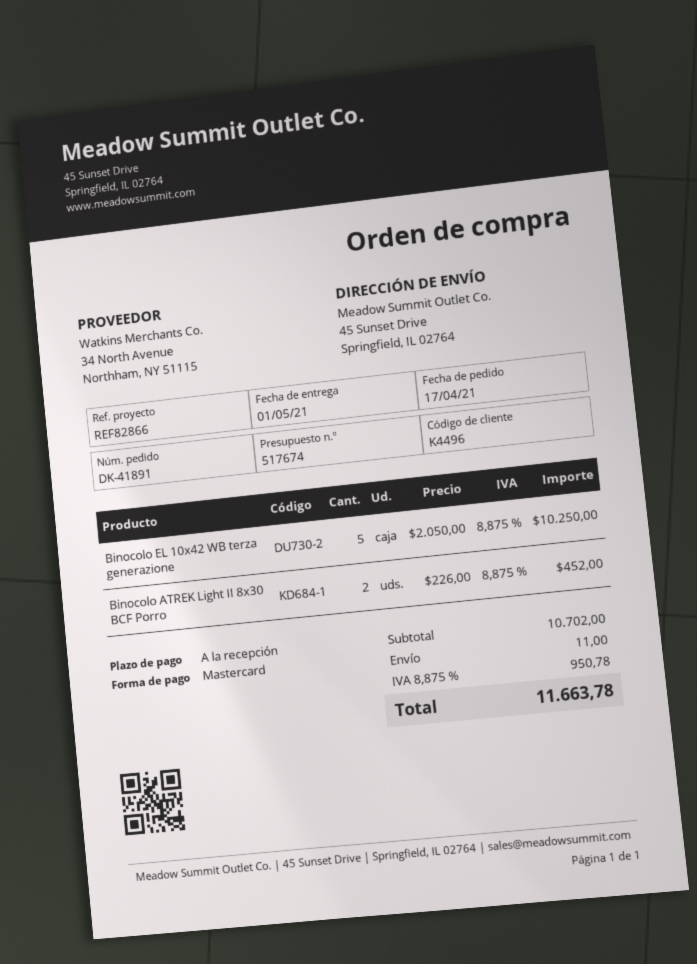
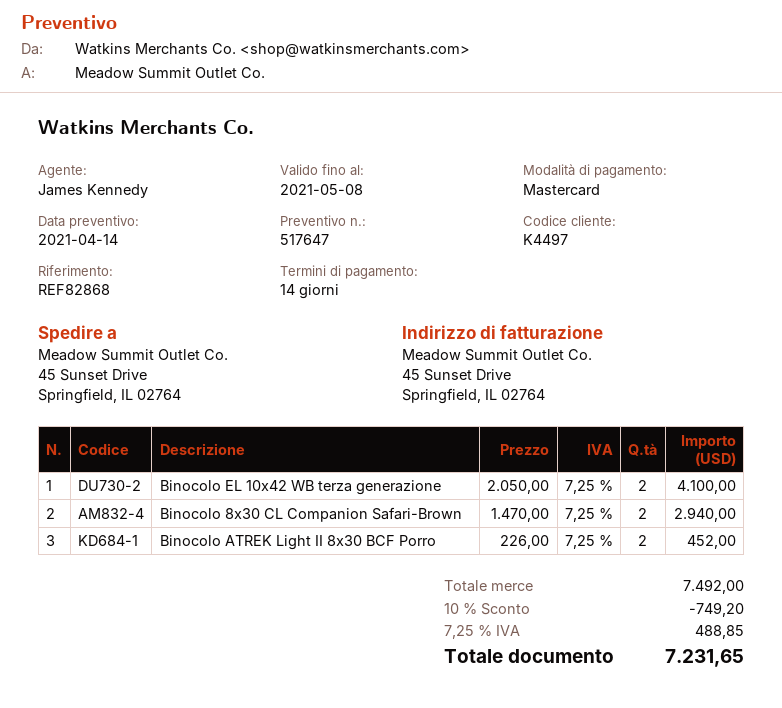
quote number: 517674 -> 517647
payment terms: on receipt -> 14 days
customer number: K4496 -> K4497
reference: REF82866 -> REF82868
Binocolo EL 10x42 WB terza generazione: 5 x 2050.00 = 10250.00 -> 2 x 2050.00 = 4100.00
Binocolo 8x30 CL Companion Safari-Brown: none -> 2 x 1470.00 = 2940.00
subtotal: 10702.00 -> 7492.00
discount: none -> 10% = 749.20
shipping: 11.00 -> none
tax: 8.875% = 950.78 -> 7.25% = 488.85
total: 11663.78 -> 7231.65

